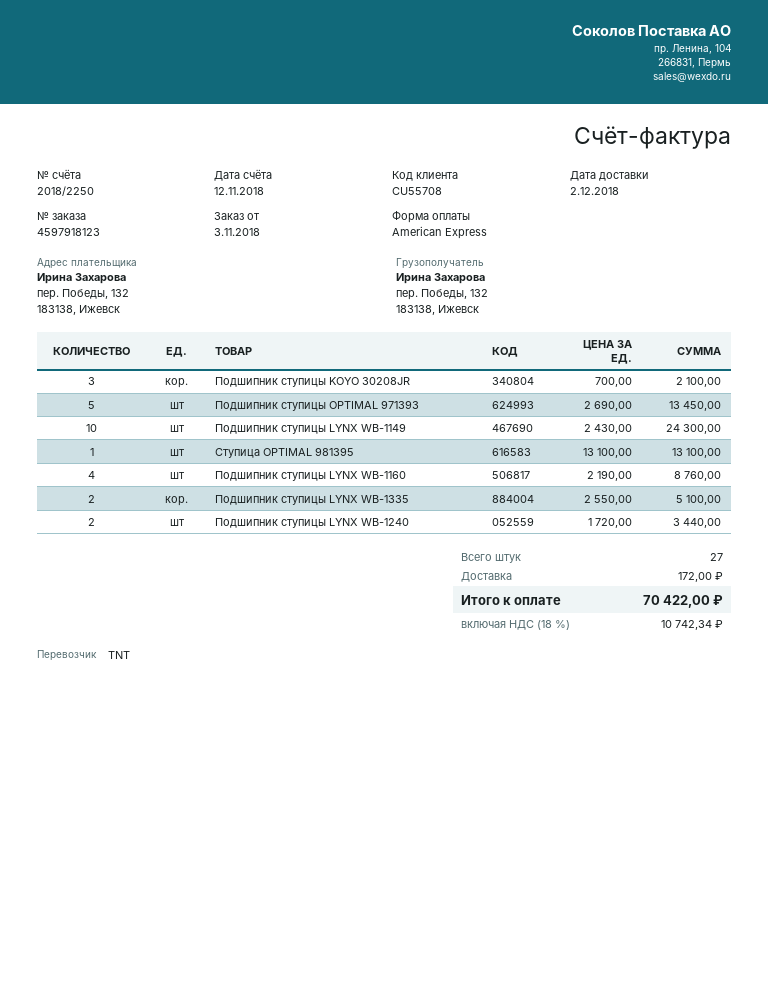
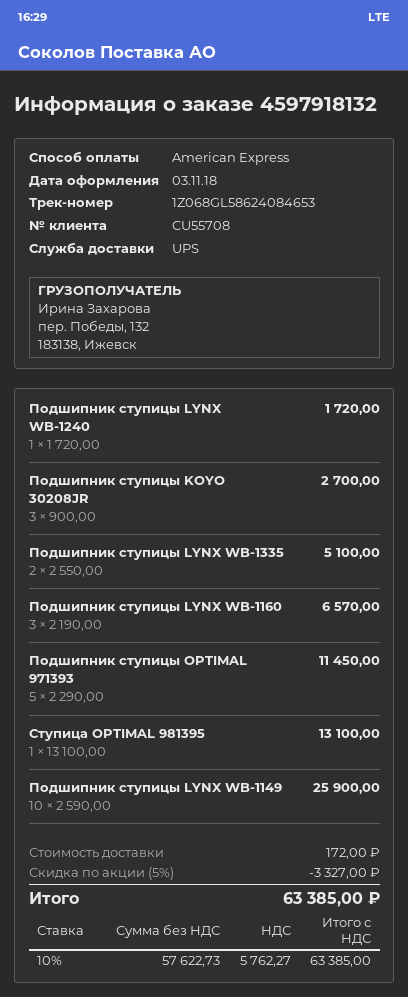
order number: 4597918123 -> 4597918132
shipping method: TNT -> UPS
Подшипник ступицы KOYO 30208JR: 3 x 700.00 = 2100.00 -> 3 x 900.00 = 2700.00
Подшипник ступицы OPTIMAL 971393: 5 x 2690.00 = 13450.00 -> 5 x 2290.00 = 11450.00
Подшипник ступицы LYNX WB-1149: 10 x 2430.00 = 24300.00 -> 10 x 2590.00 = 25900.00
Подшипник ступицы LYNX WB-1160: 4 x 2190.00 = 8760.00 -> 3 x 2190.00 = 6570.00
Подшипник ступицы LYNX WB-1240: 2 x 1720.00 = 3440.00 -> 1 x 1720.00 = 1720.00
discount: none -> 5% = 3327.00
tax: 18% = 10742.34 -> 10% = 5762.27
total: 70422.00 -> 63385.00

